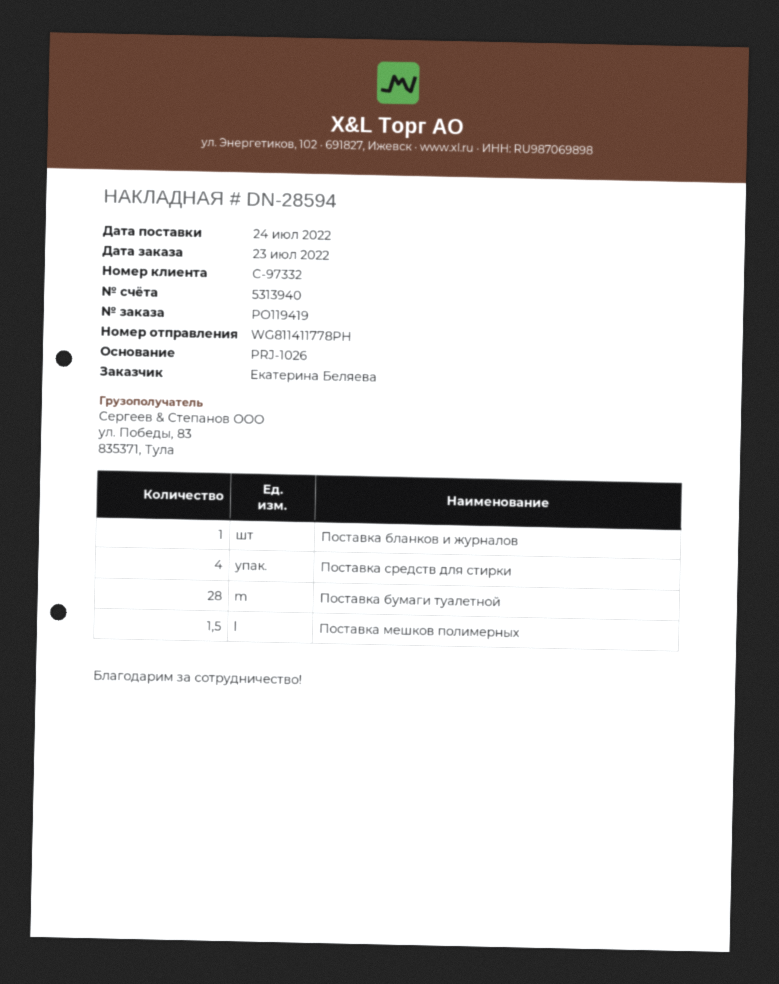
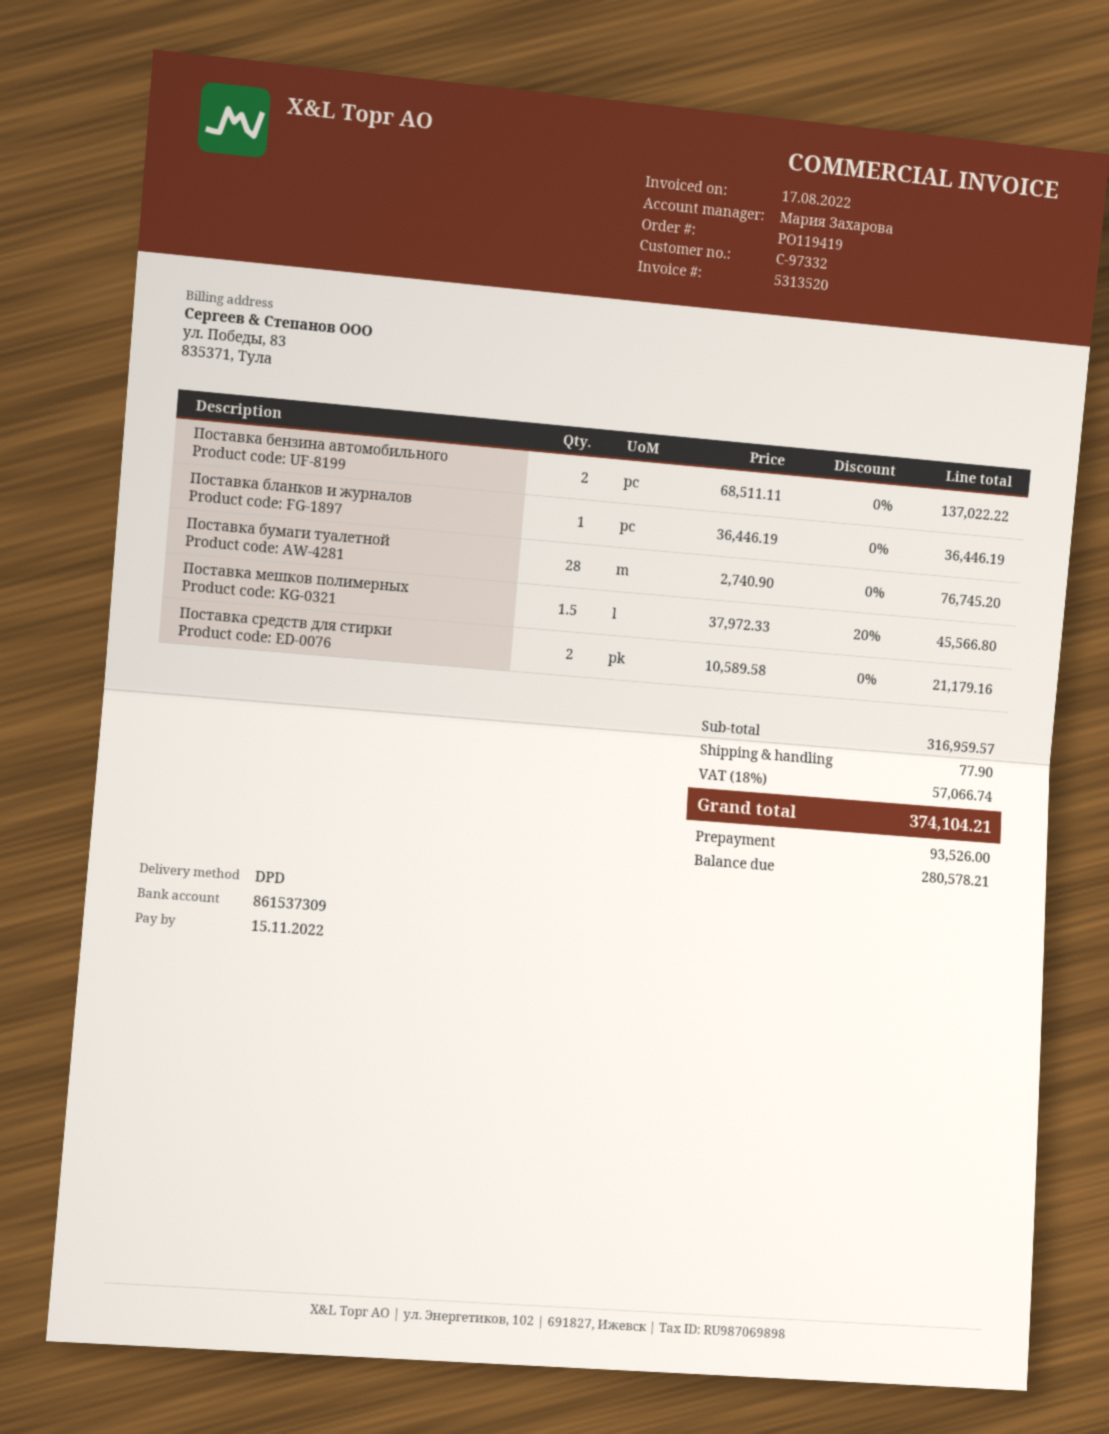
invoice number: 5313940 -> 5313520
Поставка средств для стирки: 4 -> 2
Поставка бензина автомобильного: none -> 2

